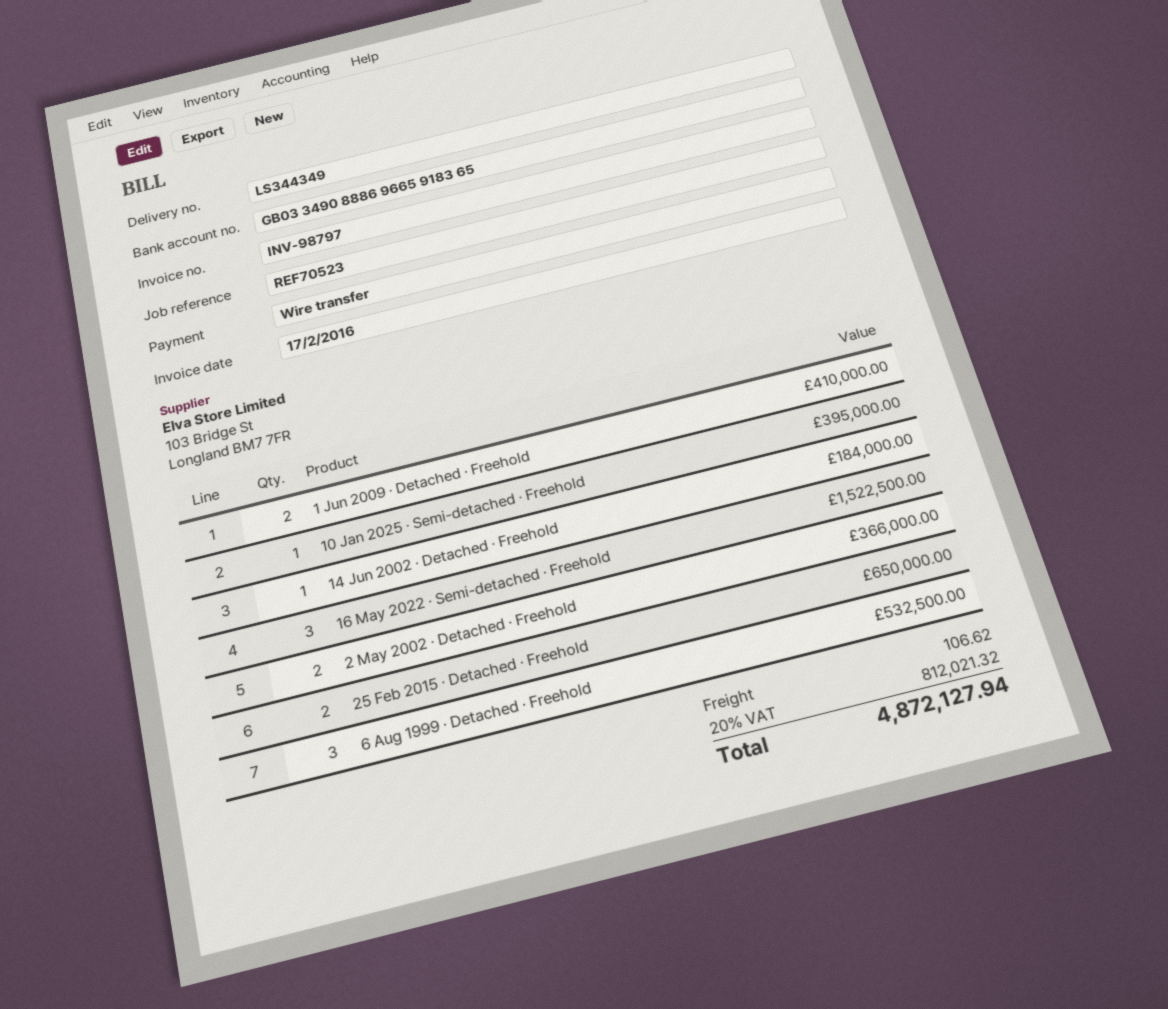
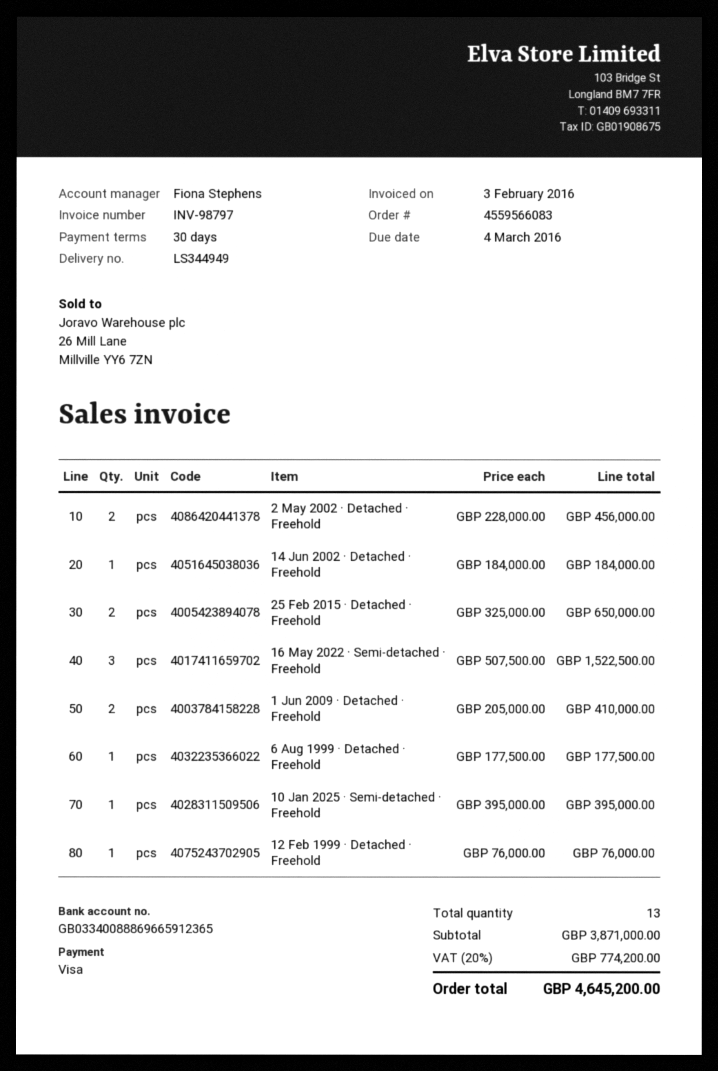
delivery note number: LS344349 -> LS344949
invoice date: 2016-02-17 -> 2016-02-03
payment method: bank transfer -> Visa
bank account: GB03349088869665918365 -> GB03340088869665912365
2 May 2002 · Detached · Freehold: 2 for 366000.00 -> 2 for 456000.00
6 Aug 1999 · Detached · Freehold: 3 for 532500.00 -> 1 for 177500.00
12 Feb 1999 · Detached · Freehold: none -> 1 for 76000.00
shipping: 106.62 -> none
tax: 20% = 812021.32 -> 20% = 774200.00
total: 4872127.94 -> 4645200.00

